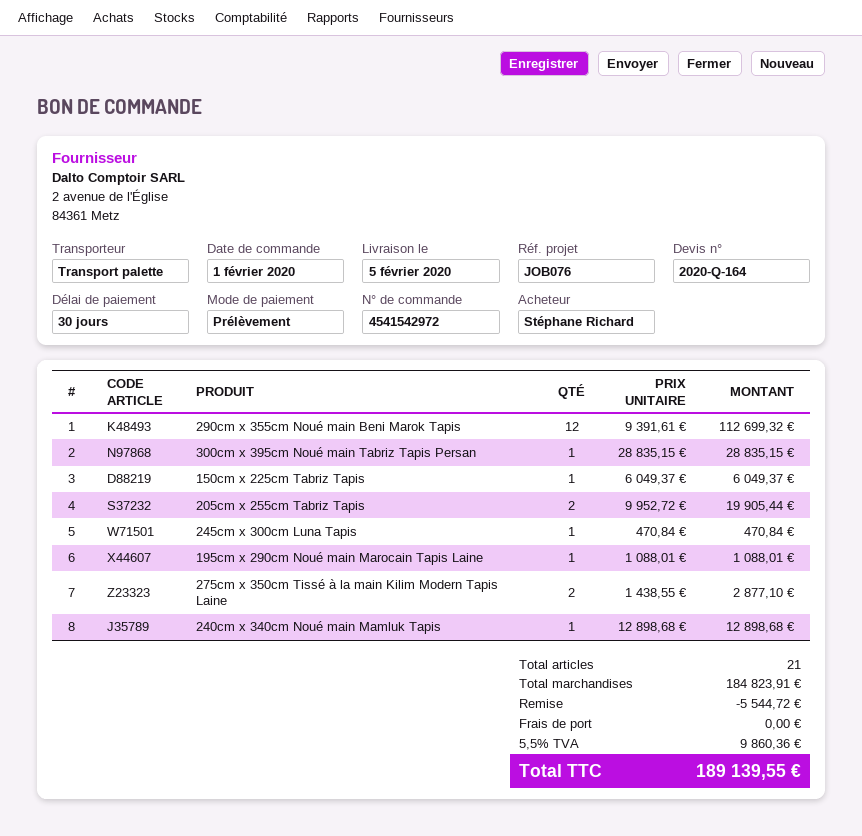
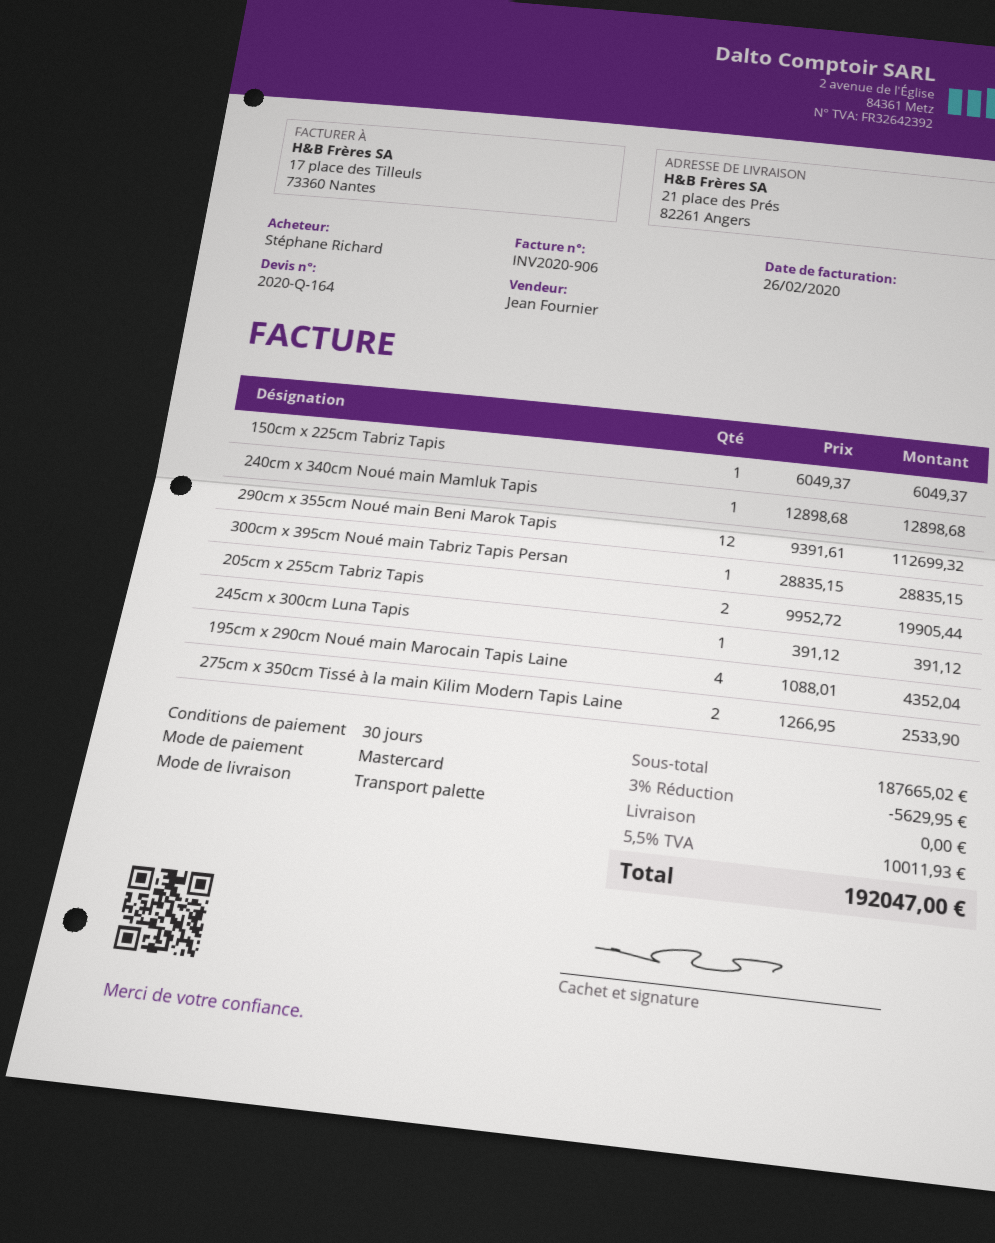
payment method: direct debit -> Mastercard
245cm x 300cm Luna Tapis: 1 x 470.84 = 470.84 -> 1 x 391.12 = 391.12
195cm x 290cm Noué main Marocain Tapis Laine: 1 x 1088.01 = 1088.01 -> 4 x 1088.01 = 4352.04
275cm x 350cm Tissé à la main Kilim Modern Tapis Laine: 2 x 1438.55 = 2877.10 -> 2 x 1266.95 = 2533.90
subtotal: 184823.91 -> 187665.02
discount: 5544.72 -> 5629.95
tax: 5.5% = 9860.36 -> 5.5% = 10011.93
total: 189139.55 -> 192047.00

